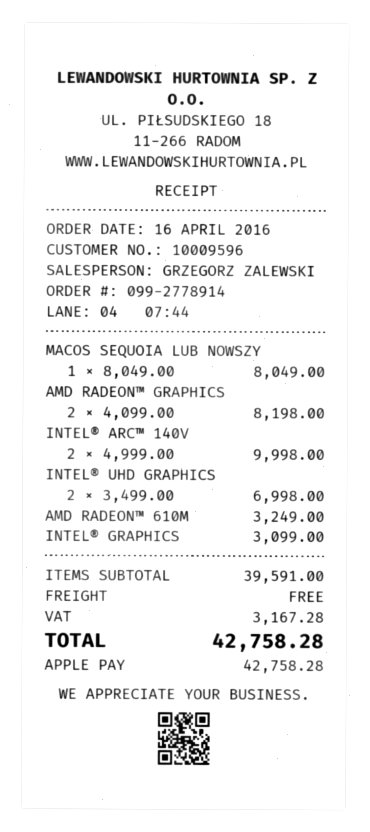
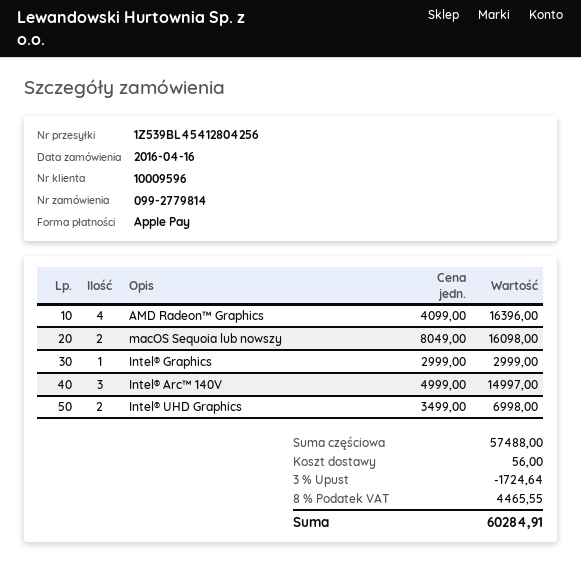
order number: 099-2778914 -> 099-2779814
MACOS SEQUOIA LUB NOWSZY: 1 x 8049.00 = 8049.00 -> 2 x 8049.00 = 16098.00
AMD RADEON™ GRAPHICS: 2 x 4099.00 = 8198.00 -> 4 x 4099.00 = 16396.00
INTEL® ARC™ 140V: 2 x 4999.00 = 9998.00 -> 3 x 4999.00 = 14997.00
AMD RADEON™ 610M: 1 x 3249.00 = 3249.00 -> none
INTEL® GRAPHICS: 1 x 3099.00 = 3099.00 -> 1 x 2999.00 = 2999.00
subtotal: 39591.00 -> 57488.00
discount: none -> 3% = 1724.64
shipping: 0.00 -> 56.00
tax: 3167.28 -> 4465.55
total: 42758.28 -> 60284.91

